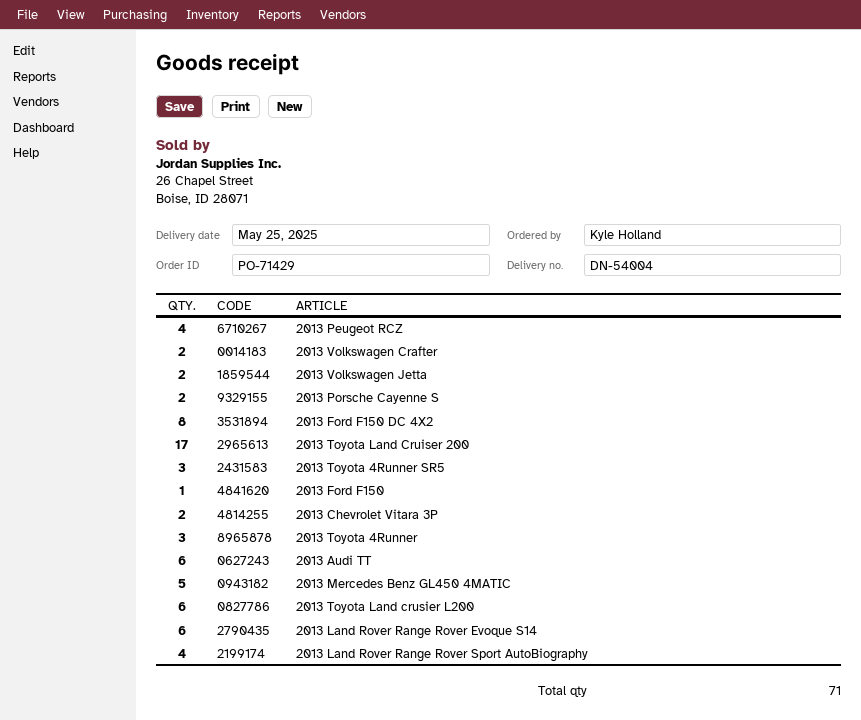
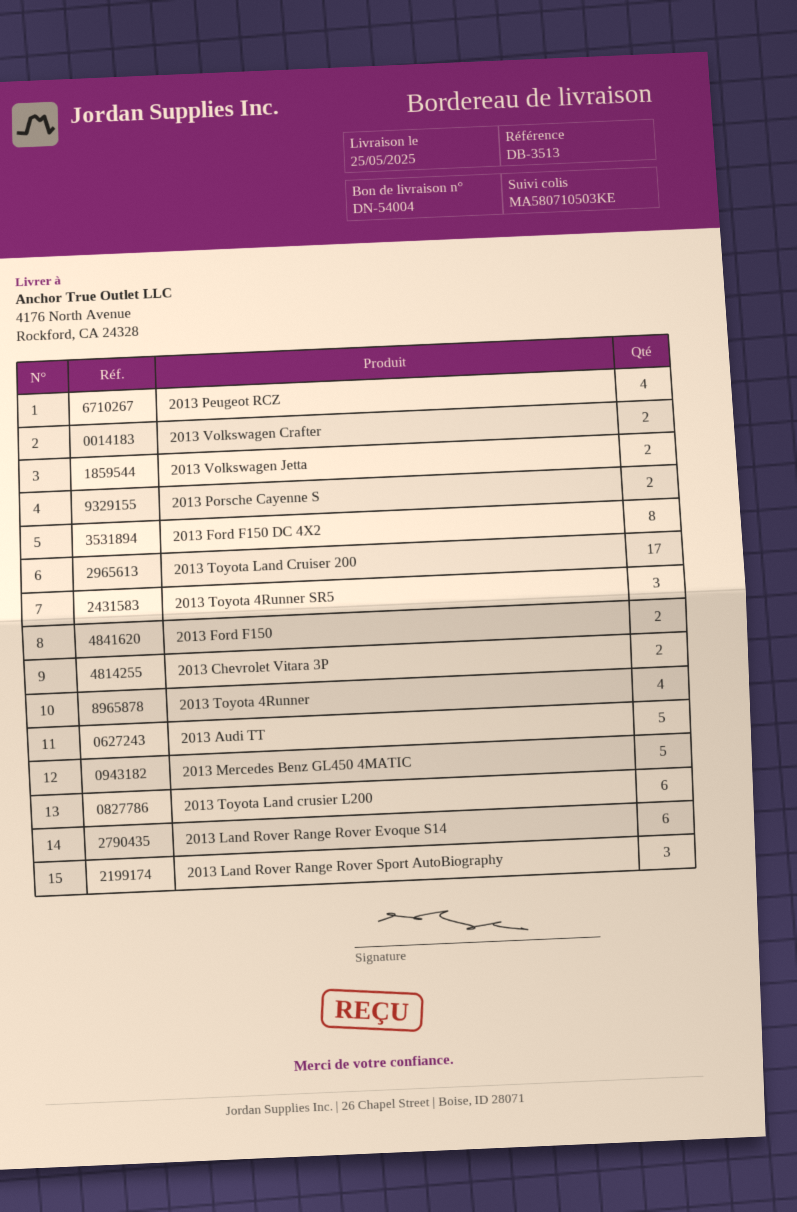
2013 Ford F150: 1 -> 2
2013 Toyota 4Runner: 3 -> 4
2013 Audi TT: 6 -> 5
2013 Land Rover Range Rover Sport AutoBiography: 4 -> 3

